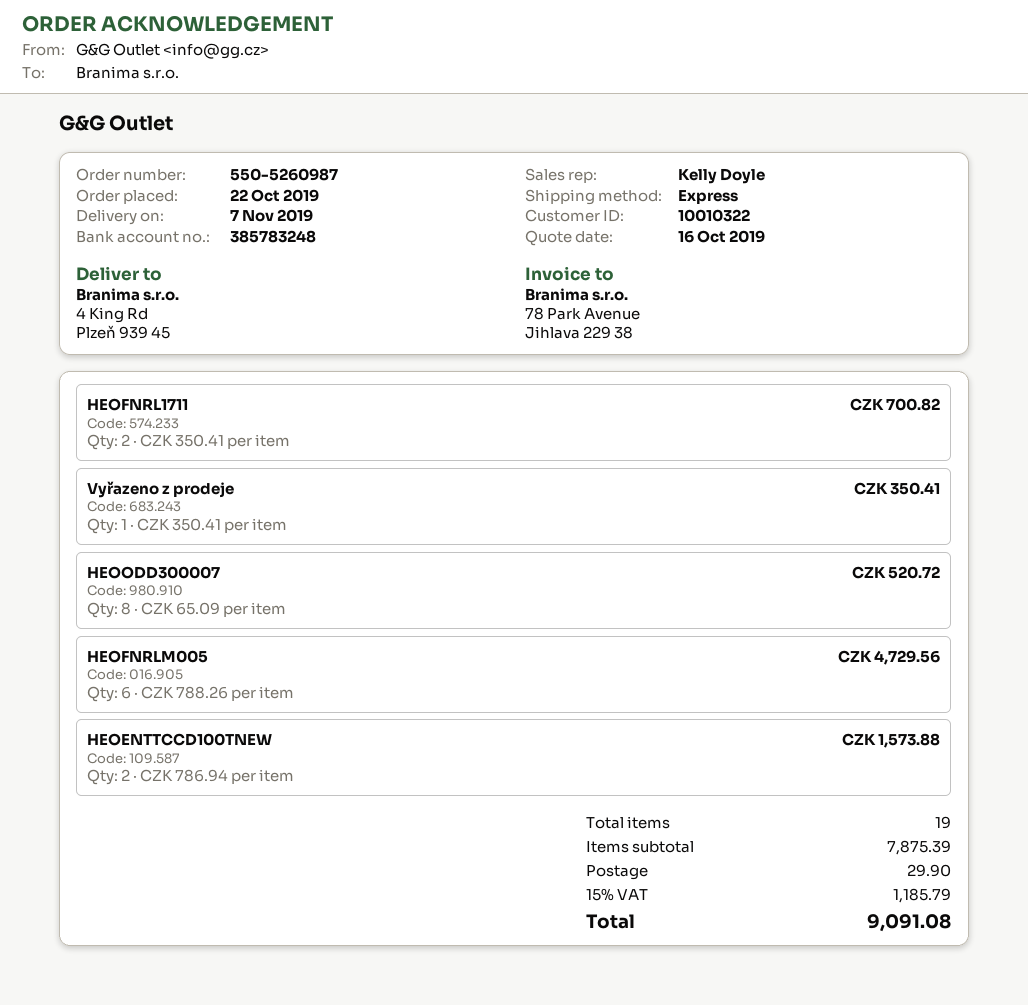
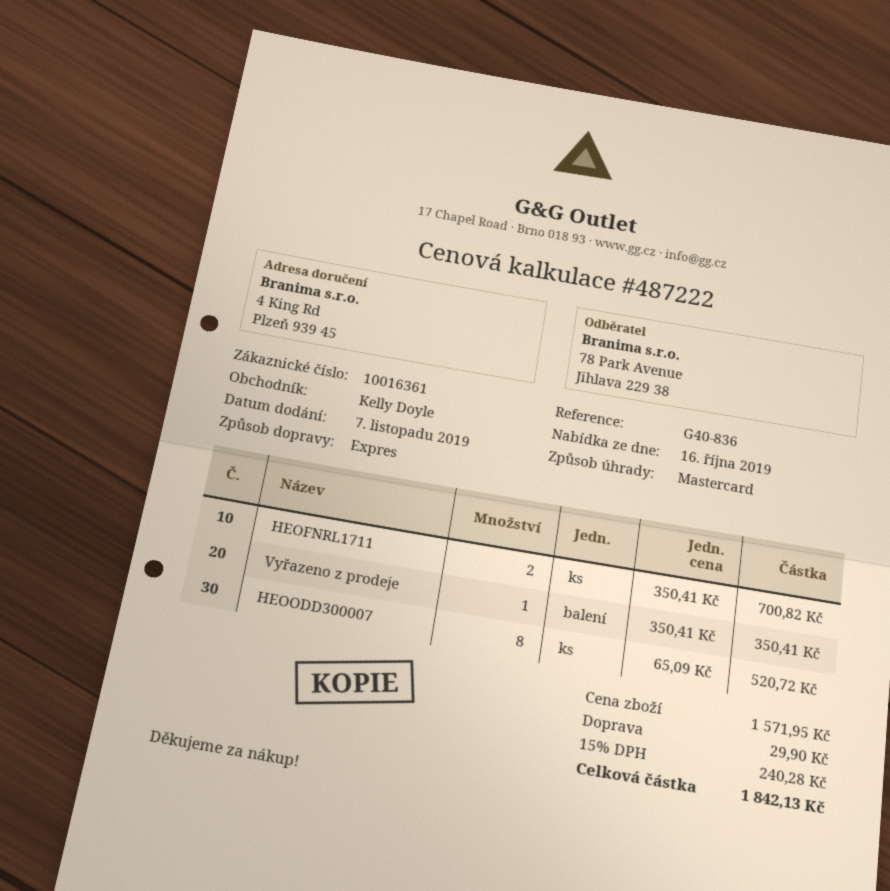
customer number: 10010322 -> 10016361
HEOFNRLM005: 6 x 788.26 = 4729.56 -> none
HEOENTTCCD100TNEW: 2 x 786.94 = 1573.88 -> none
subtotal: 7875.39 -> 1571.95
tax: 15% = 1185.79 -> 15% = 240.28
total: 9091.08 -> 1842.13

